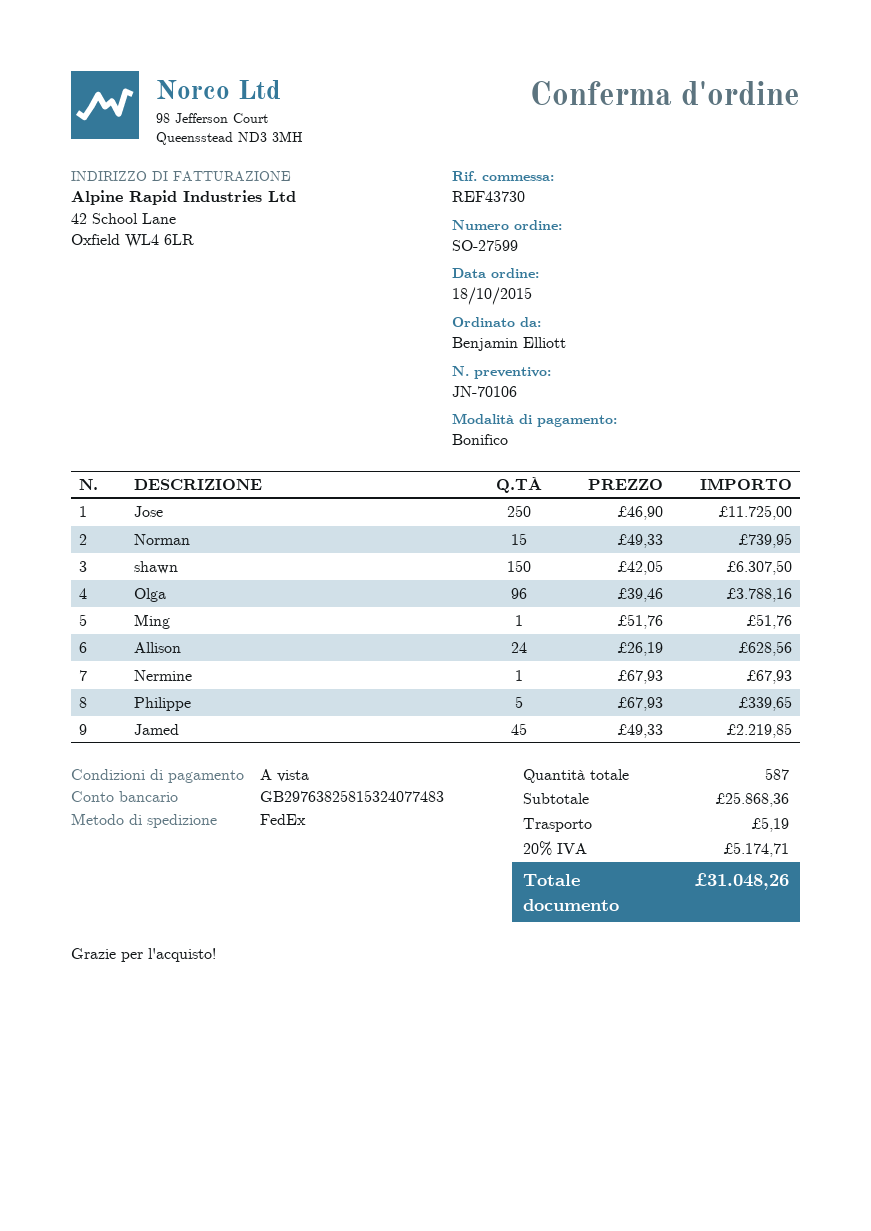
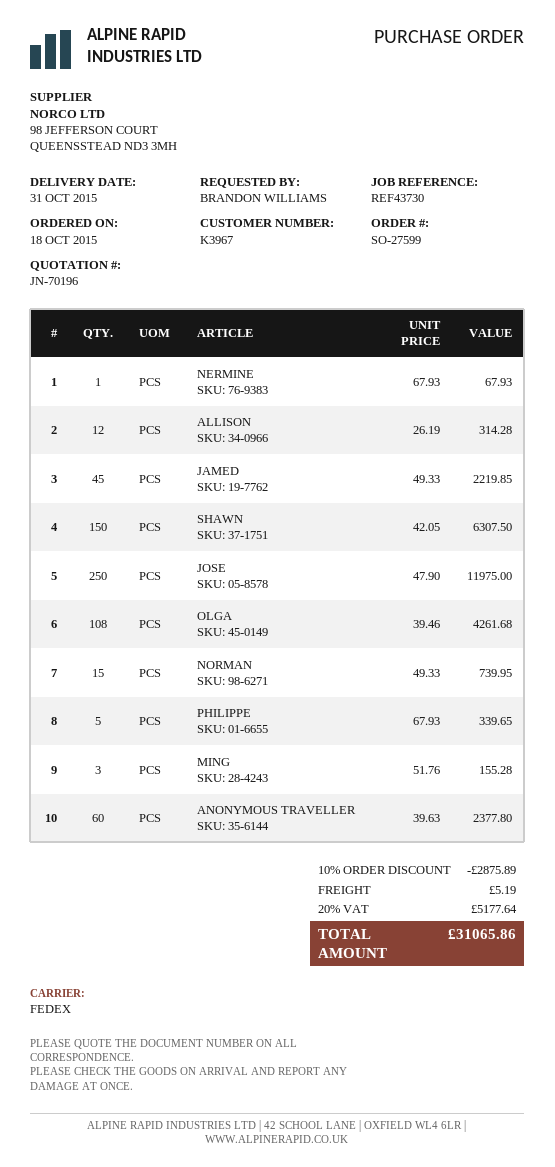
quote number: JN-70106 -> JN-70196
ordered by: Benjamin Elliott -> BRANDON WILLIAMS
Jose: 250 x 46.90 = 11725.00 -> 250 x 47.90 = 11975.00
Olga: 96 x 39.46 = 3788.16 -> 108 x 39.46 = 4261.68
Ming: 1 x 51.76 = 51.76 -> 3 x 51.76 = 155.28
Allison: 24 x 26.19 = 628.56 -> 12 x 26.19 = 314.28
ANONYMOUS TRAVELLER: none -> 60 x 39.63 = 2377.80
discount: none -> 10% = 2875.89
tax: 20% = 5174.71 -> 20% = 5177.64
total: 31048.26 -> 31065.86

